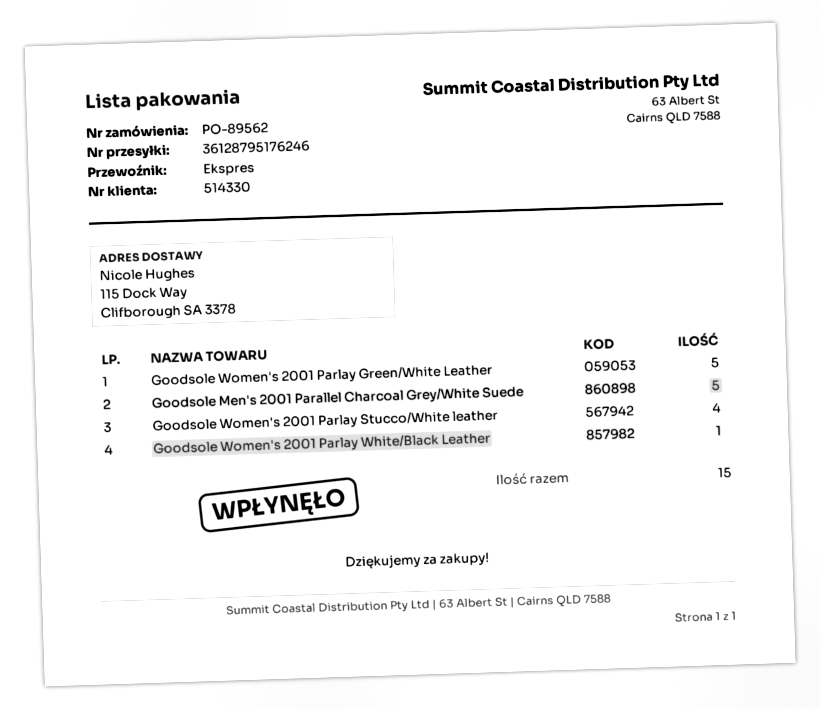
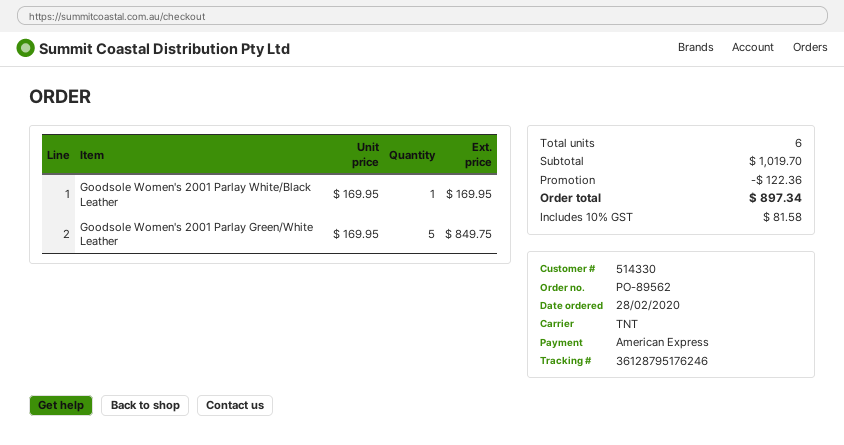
shipping method: express -> TNT
Goodsole Men's 2001 Parallel Charcoal Grey/White Suede: 5 -> none
Goodsole Women's 2001 Parlay Stucco/White leather: 4 -> none
total quantity: 15 -> 6

